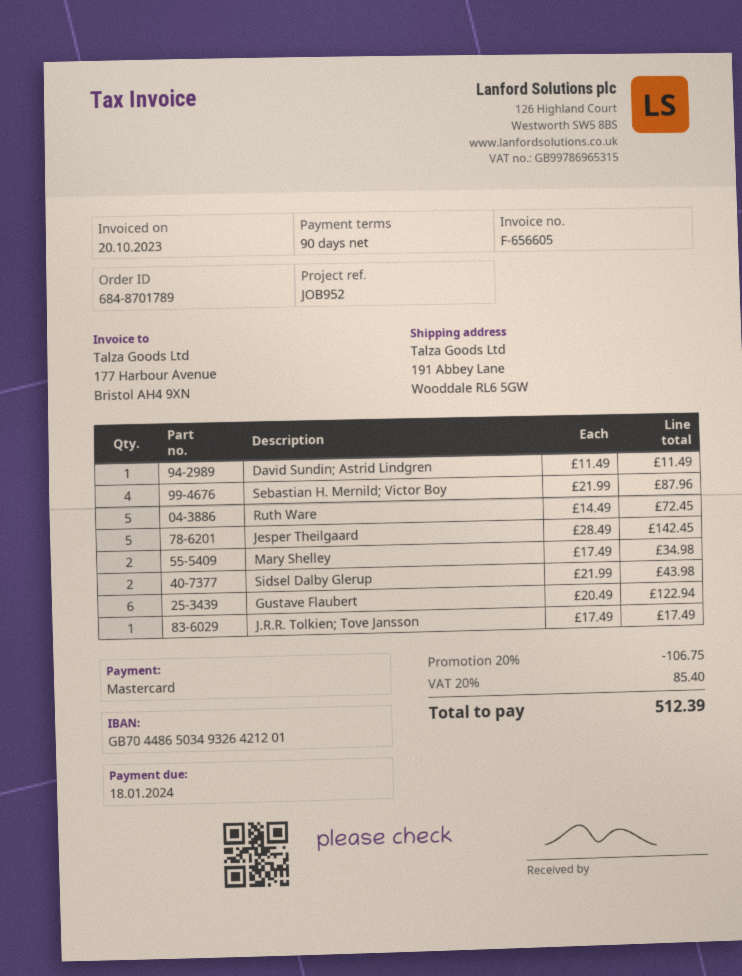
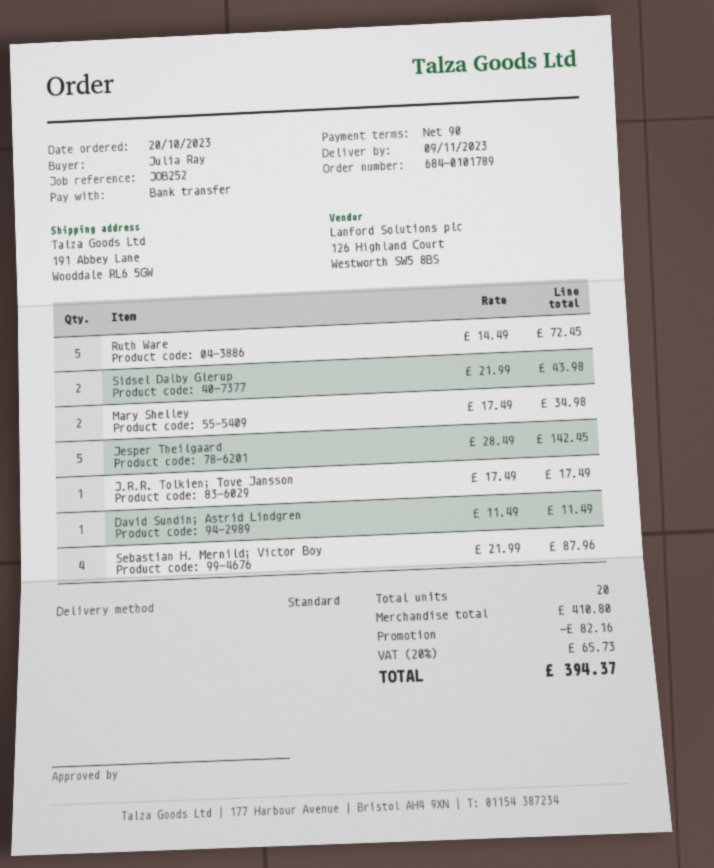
order number: 684-8701789 -> 684-0101789
reference: JOB952 -> JOB252
payment method: Mastercard -> bank transfer
Gustave Flaubert: 6 x 20.49 = 122.94 -> none
discount: 106.75 -> 82.16
tax: 20% = 85.40 -> 20% = 65.73
total: 512.39 -> 394.37

